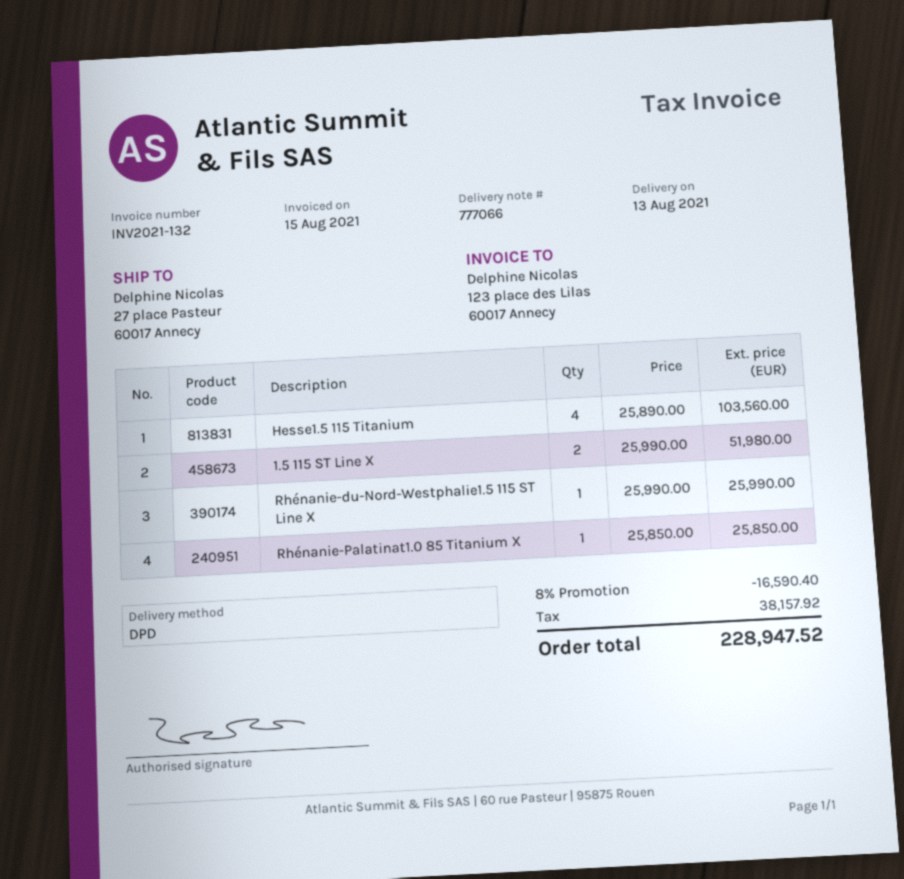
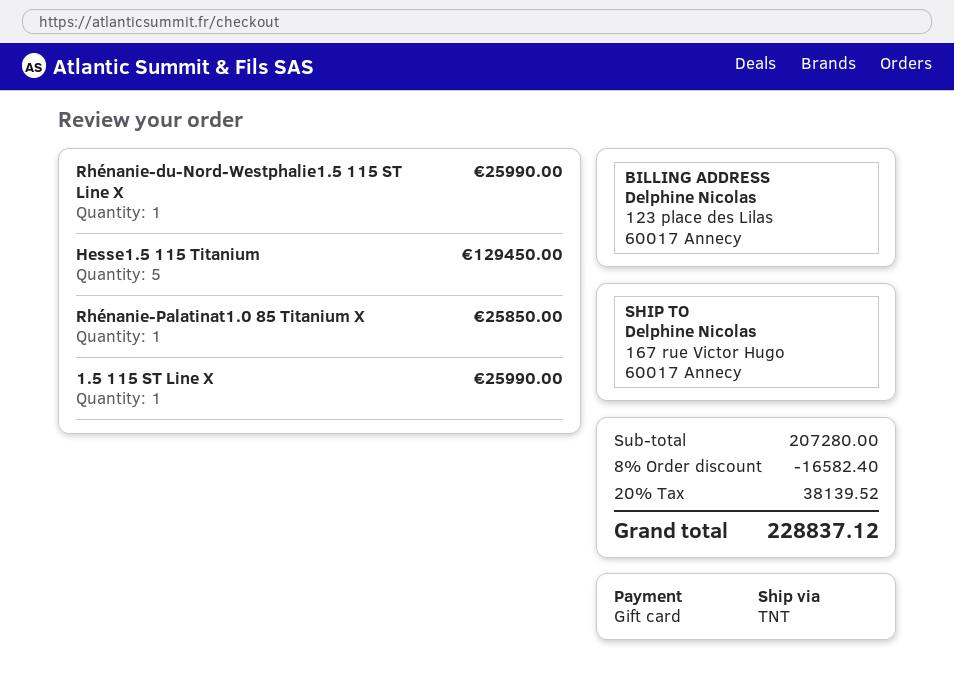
shipping method: DPD -> TNT
ship to: 27 place Pasteur, 60017 Annecy -> 167 rue Victor Hugo, 60017 Annecy
Hesse1.5 115 Titanium: 4 for 103560.00 -> 5 for 129450.00
1.5 115 ST Line X: 2 for 51980.00 -> 1 for 25990.00
discount: 8% = 16590.40 -> 8% = 16582.40
tax: 38157.92 -> 38139.52
total: 228947.52 -> 228837.12

